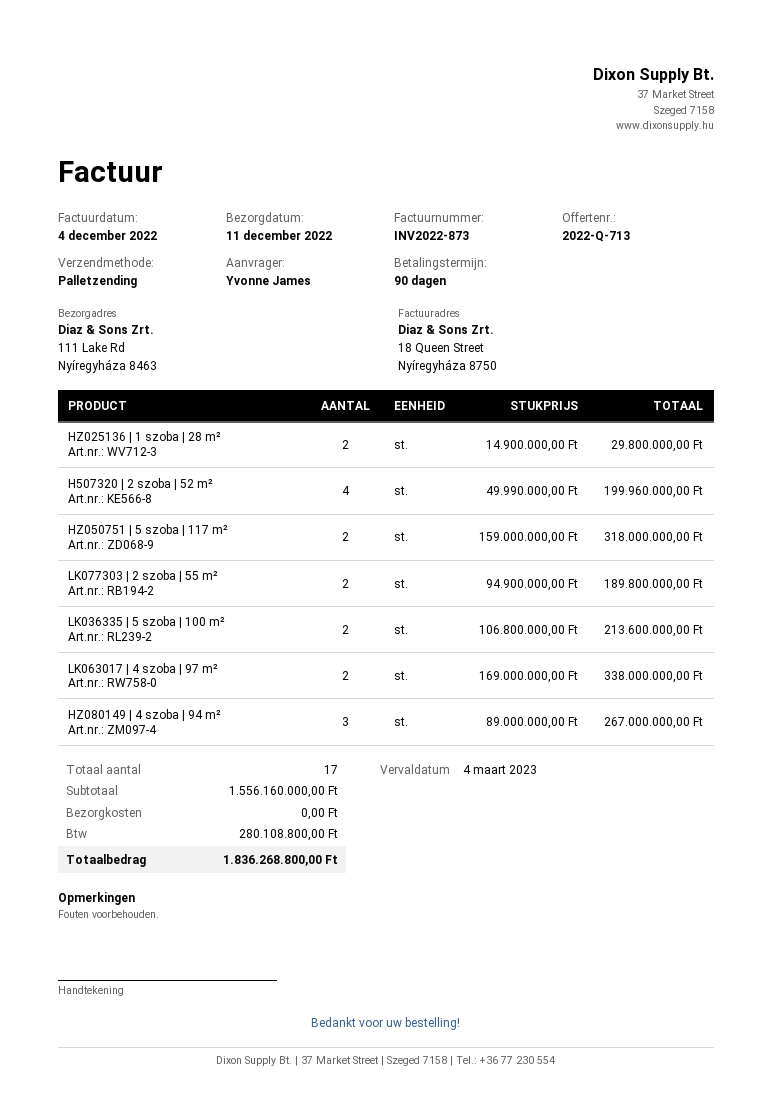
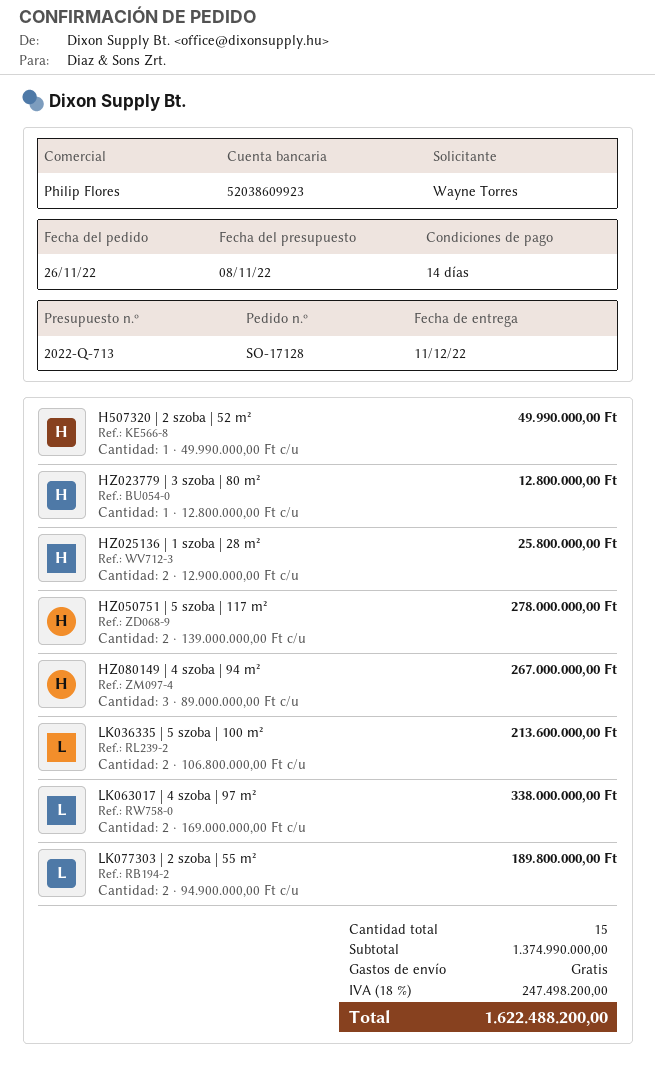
payment terms: 90 days -> 14 days
ordered by: Yvonne James -> Wayne Torres
HZ025136 | 1 szoba | 28 m²: 2 x 14900000.00 = 29800000.00 -> 2 x 12900000.00 = 25800000.00
H507320 | 2 szoba | 52 m²: 4 x 49990000.00 = 199960000.00 -> 1 x 49990000.00 = 49990000.00
HZ050751 | 5 szoba | 117 m²: 2 x 159000000.00 = 318000000.00 -> 2 x 139000000.00 = 278000000.00
HZ023779 | 3 szoba | 80 m²: none -> 1 x 12800000.00 = 12800000.00
total quantity: 17 -> 15
subtotal: 1556160000.00 -> 1374990000.00
tax: 280108800.00 -> 247498200.00
total: 1836268800.00 -> 1622488200.00

